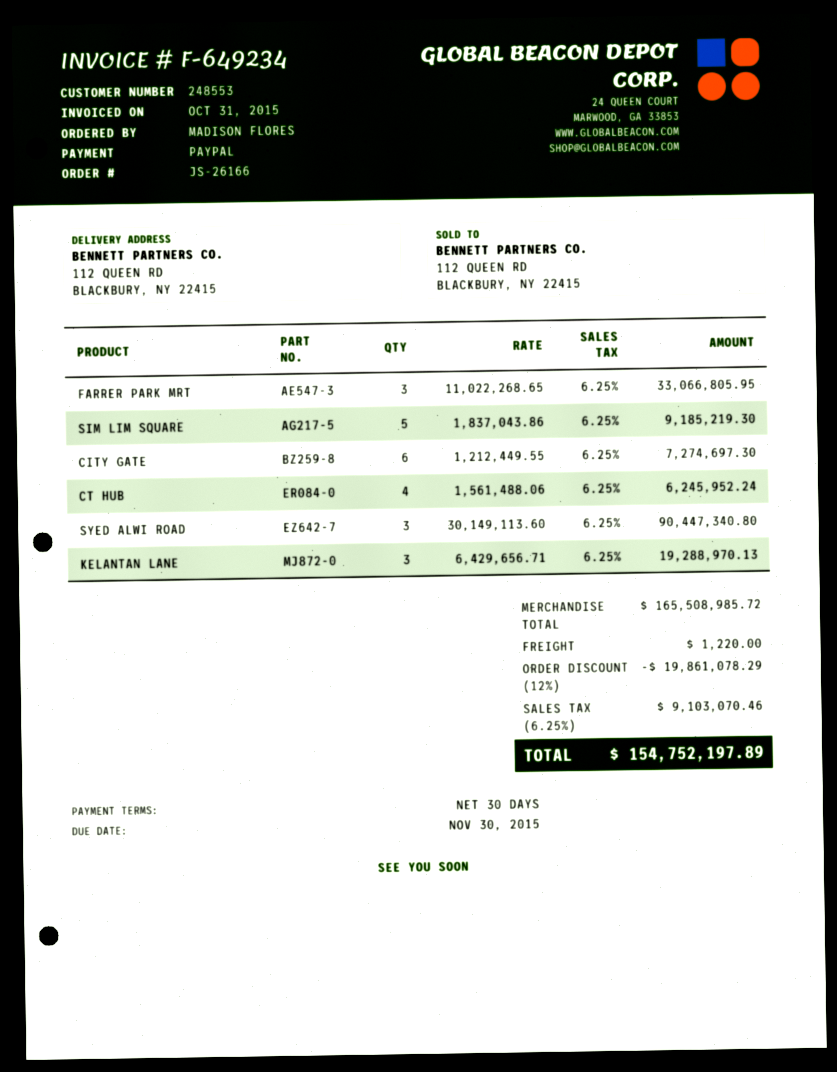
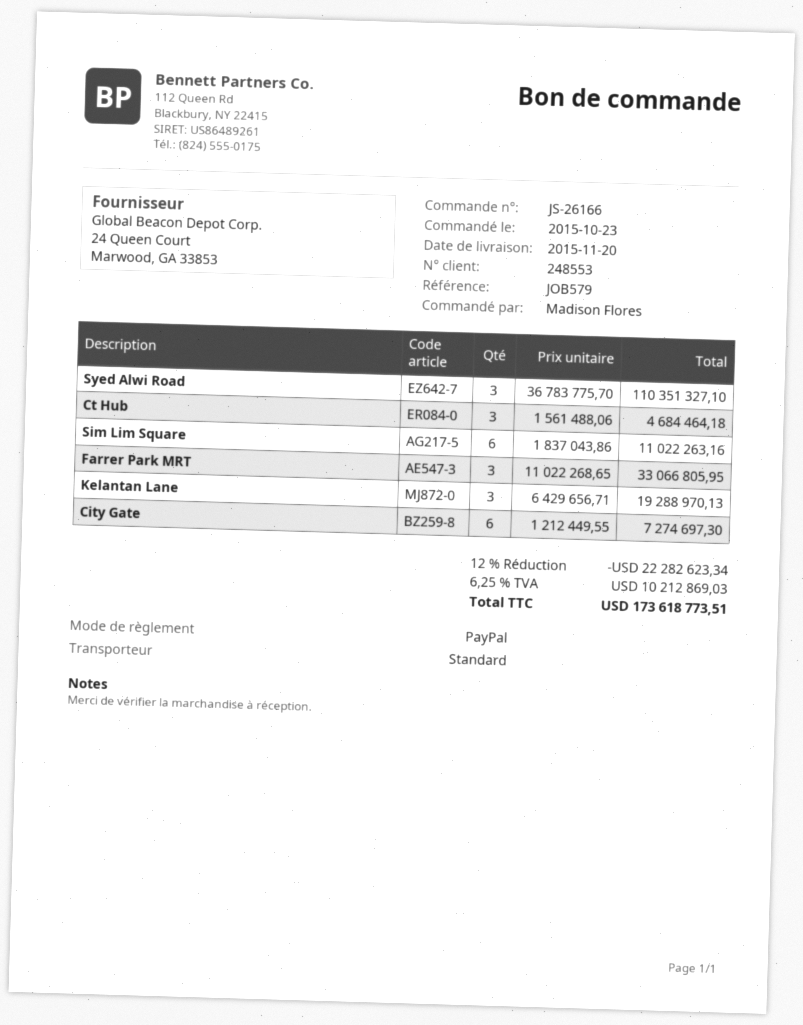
SIM LIM SQUARE: 5 x 1837043.86 = 9185219.30 -> 6 x 1837043.86 = 11022263.16
CT HUB: 4 x 1561488.06 = 6245952.24 -> 3 x 1561488.06 = 4684464.18
SYED ALWI ROAD: 3 x 30149113.60 = 90447340.80 -> 3 x 36783775.70 = 110351327.10
discount: 12% = 19861078.29 -> 12% = 22282623.34
shipping: 1220.00 -> none
tax: 6.25% = 9103070.46 -> 6.25% = 10212869.03
total: 154752197.89 -> 173618773.51

